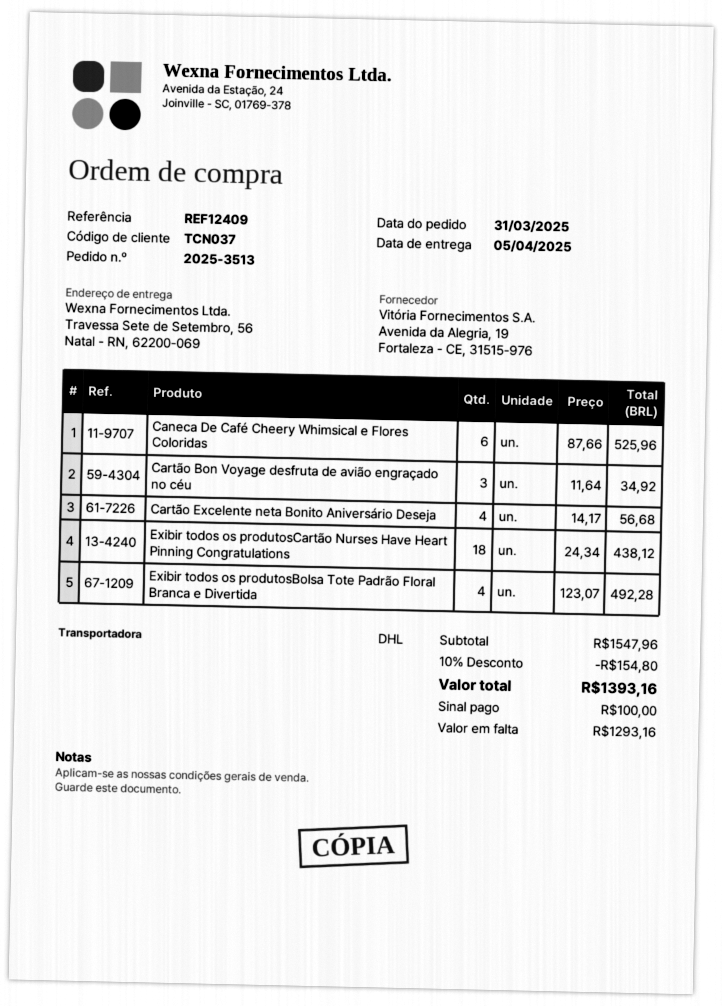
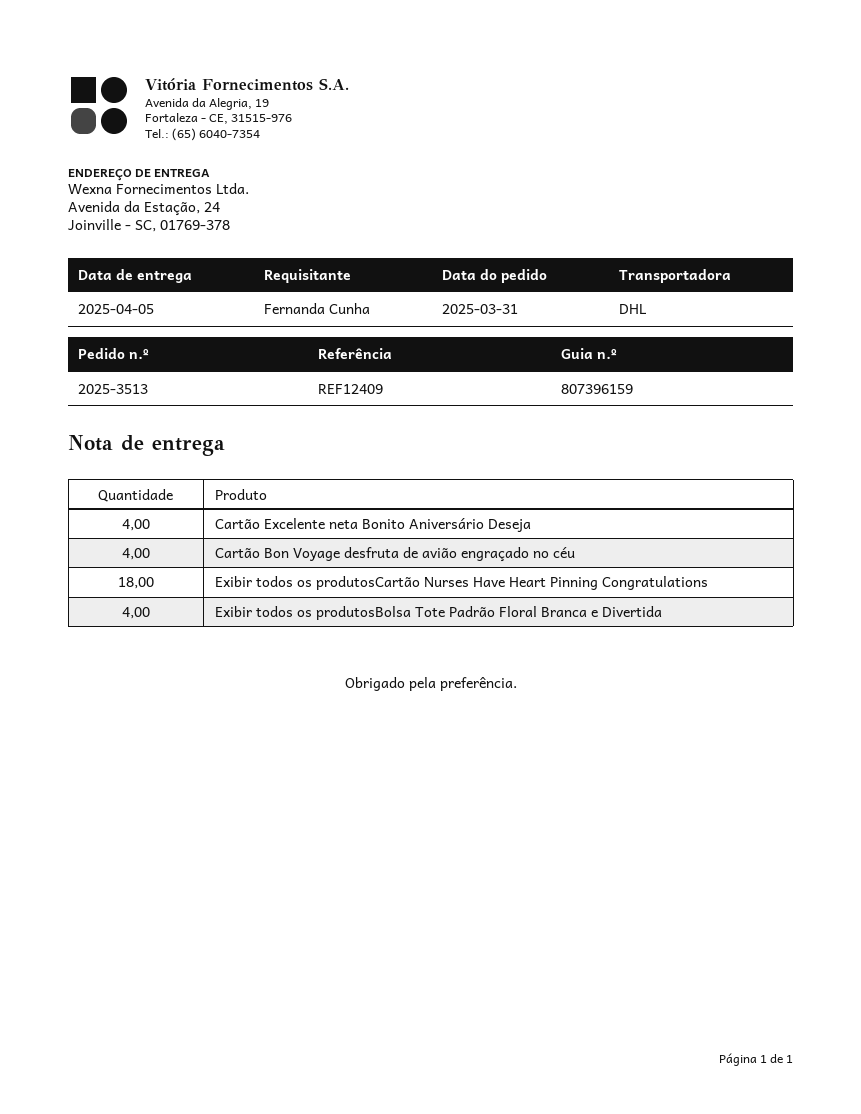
ship to: Travessa Sete de Setembro, 56, Natal - RN, 62200-069 -> Avenida da Estação, 24, Joinville - SC, 01769-378
Caneca De Café Cheery Whimsical e Flores Coloridas: 6 -> none
Cartão Bon Voyage desfruta de avião engraçado no céu: 3 -> 4

